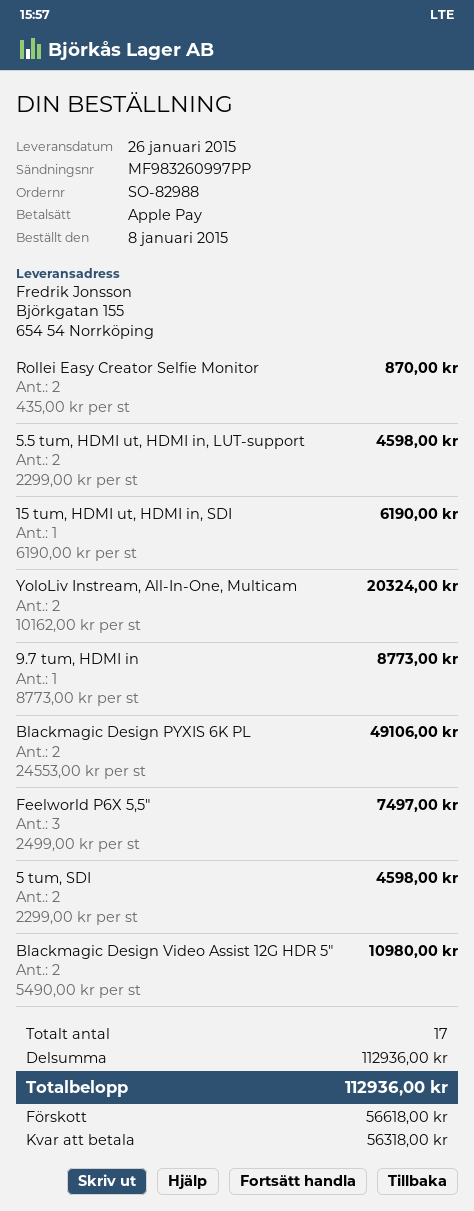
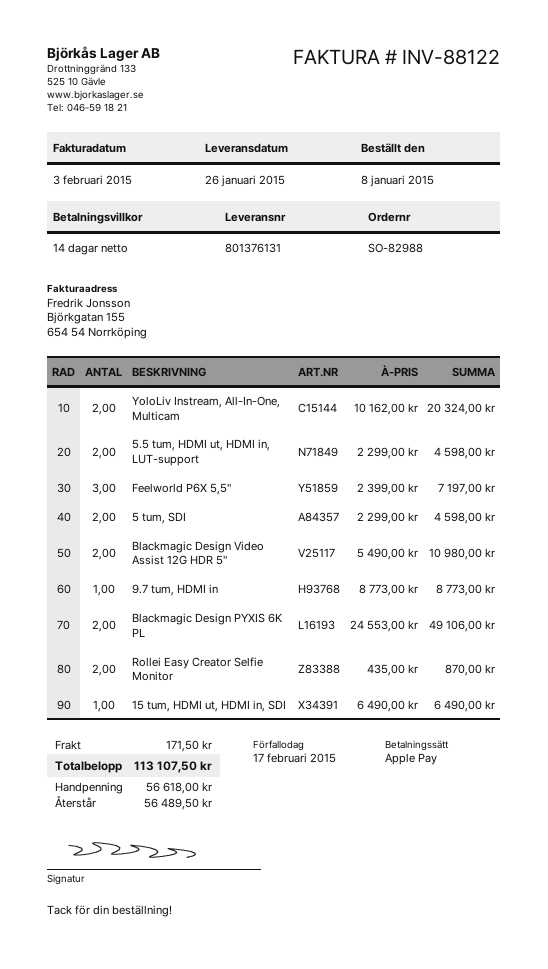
15 tum, HDMI ut, HDMI in, SDI: 1 x 6190.00 = 6190.00 -> 1 x 6490.00 = 6490.00
Feelworld P6X 5,5": 3 x 2499.00 = 7497.00 -> 3 x 2399.00 = 7197.00
shipping: none -> 171.50
total: 112936.00 -> 113107.50
balance: 56318.00 -> 56489.50

